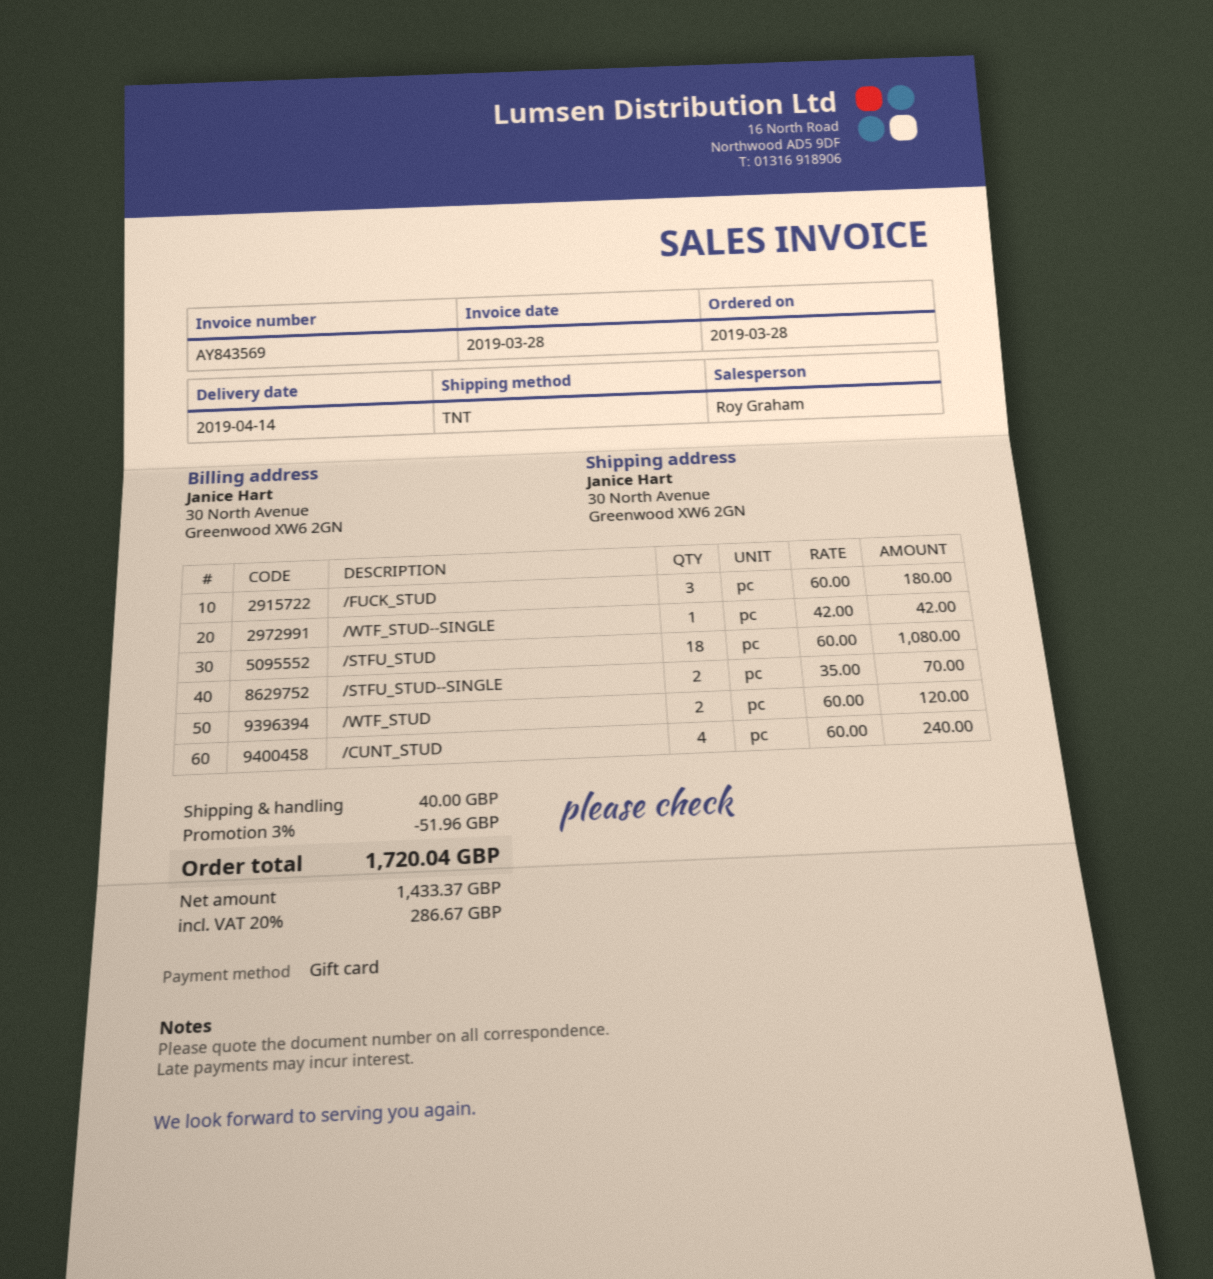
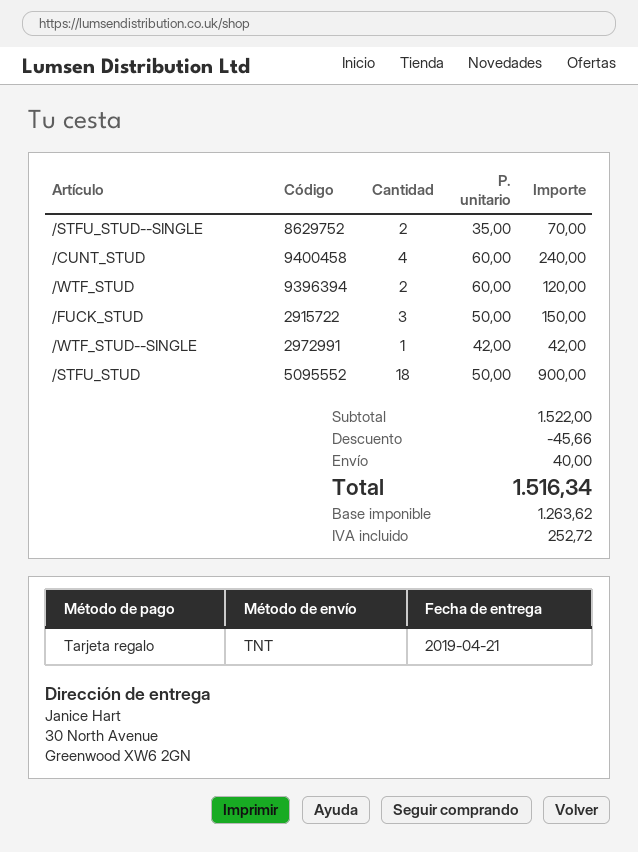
delivery date: 2019-04-14 -> 2019-04-21
/FUCK_STUD: 3 x 60.00 = 180.00 -> 3 x 50.00 = 150.00
/STFU_STUD: 18 x 60.00 = 1080.00 -> 18 x 50.00 = 900.00
discount: 51.96 -> 45.66
net: 1433.37 -> 1263.62
tax: 286.67 -> 252.72
total: 1720.04 -> 1516.34

